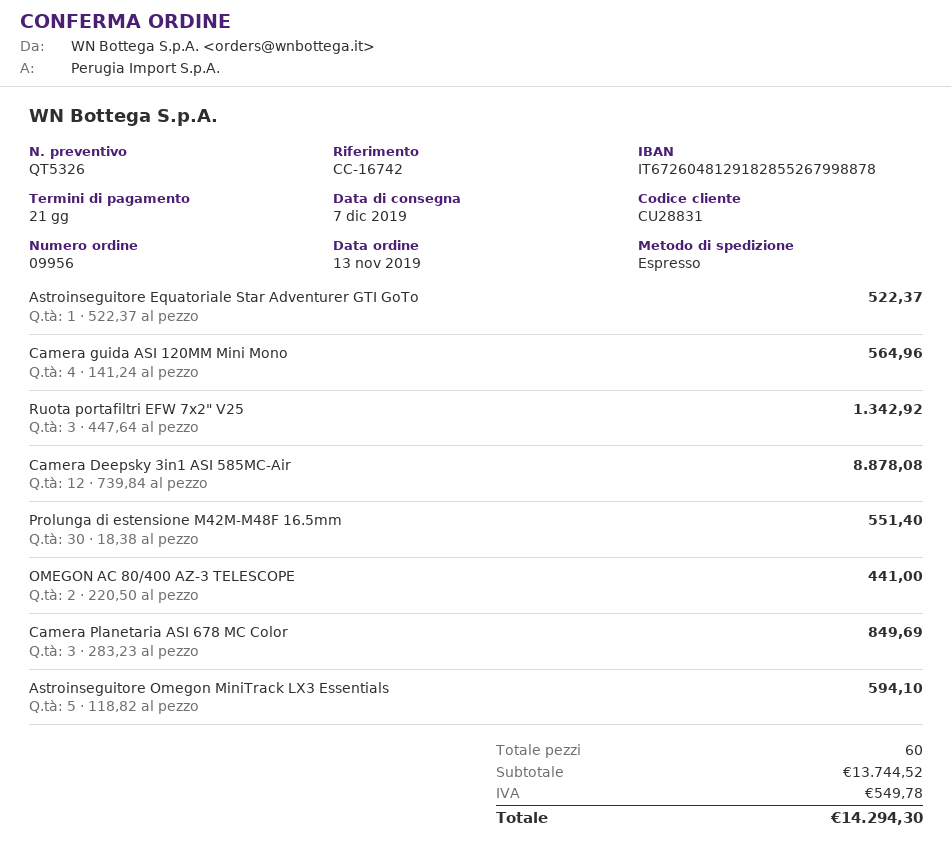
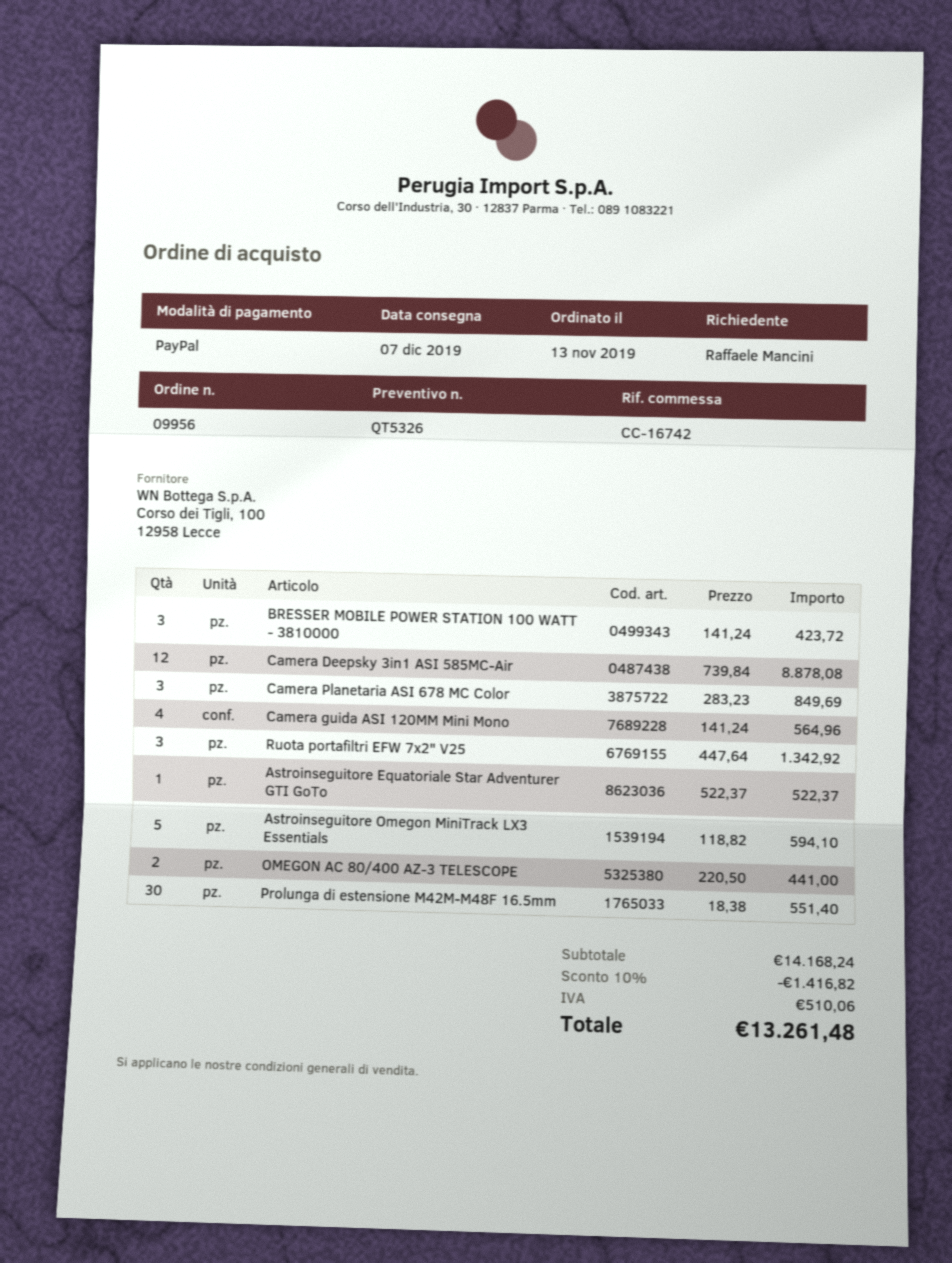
BRESSER MOBILE POWER STATION 100 WATT - 3810000: none -> 3 x 141.24 = 423.72
subtotal: 13744.52 -> 14168.24
discount: none -> 10% = 1416.82
tax: 549.78 -> 510.06
total: 14294.30 -> 13261.48

